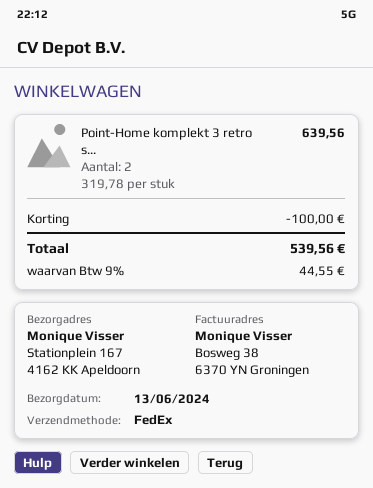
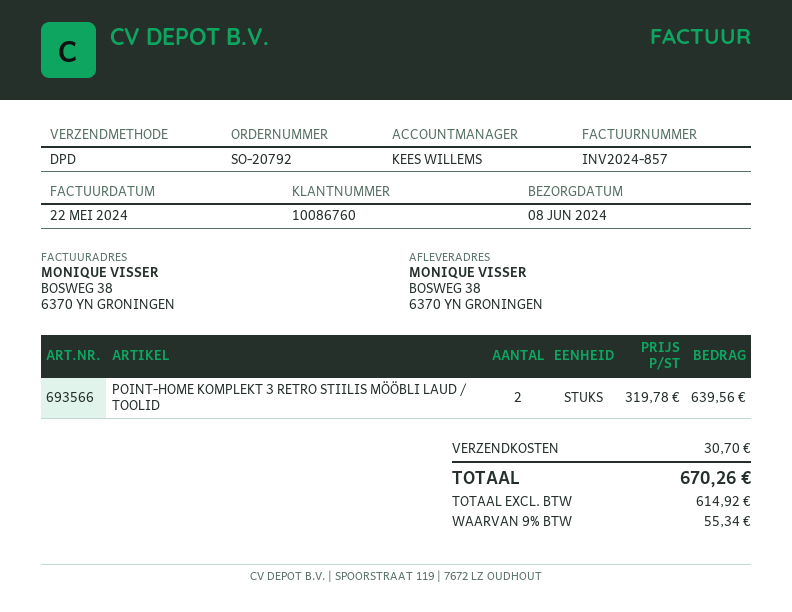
delivery date: 2024-06-13 -> 2024-06-08
shipping method: FedEx -> DPD
ship to: Stationplein 167, 4162 KK Apeldoorn -> BOSWEG 38, 6370 YN GRONINGEN
discount: 100.00 -> none
shipping: none -> 30.70
tax: 9% = 44.55 -> 9% = 55.34
total: 539.56 -> 670.26

